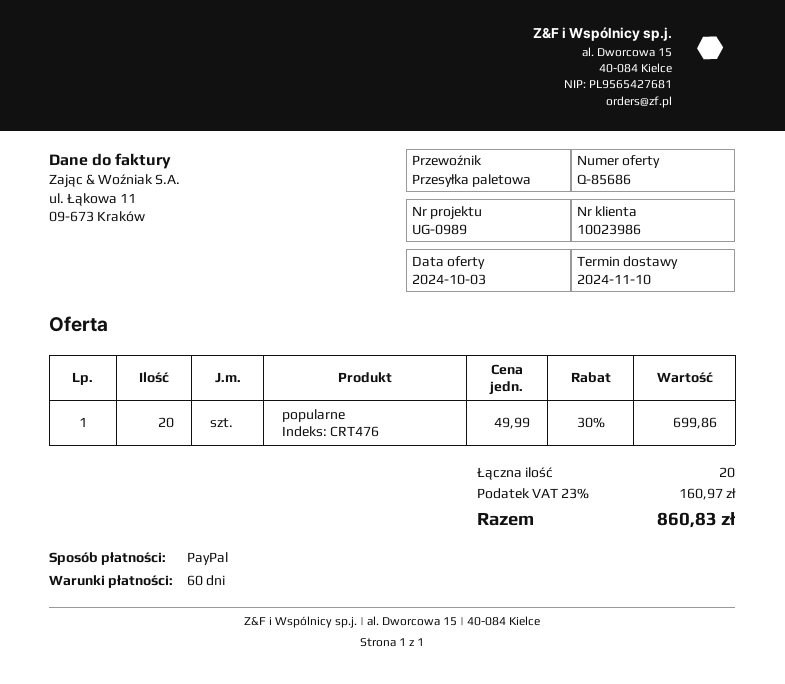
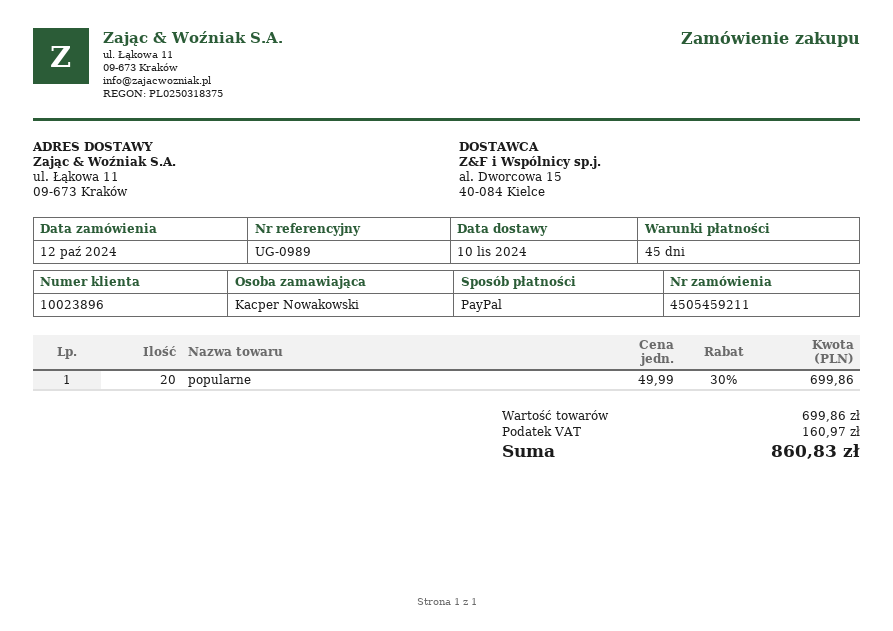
payment terms: 60 days -> 45 days
customer number: 10023986 -> 10023896

